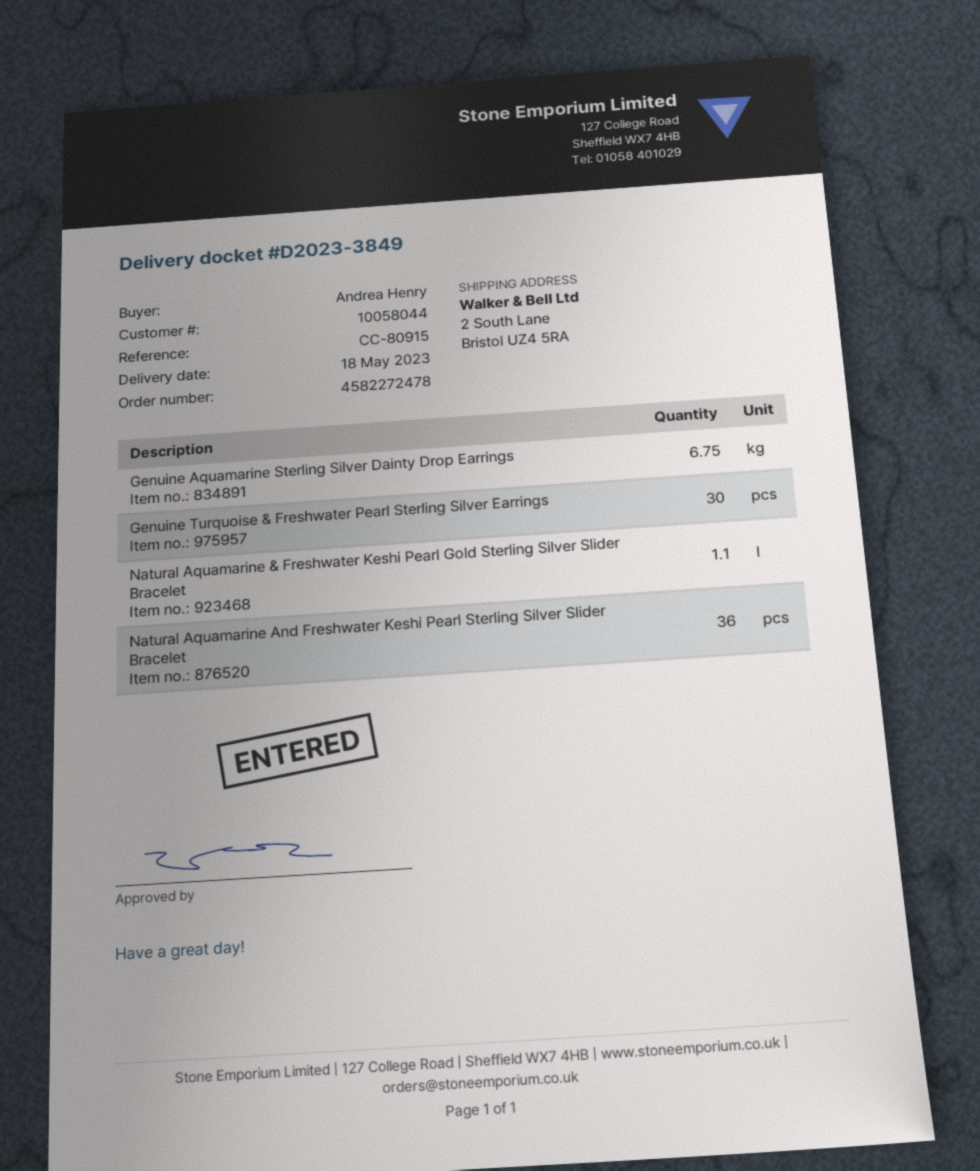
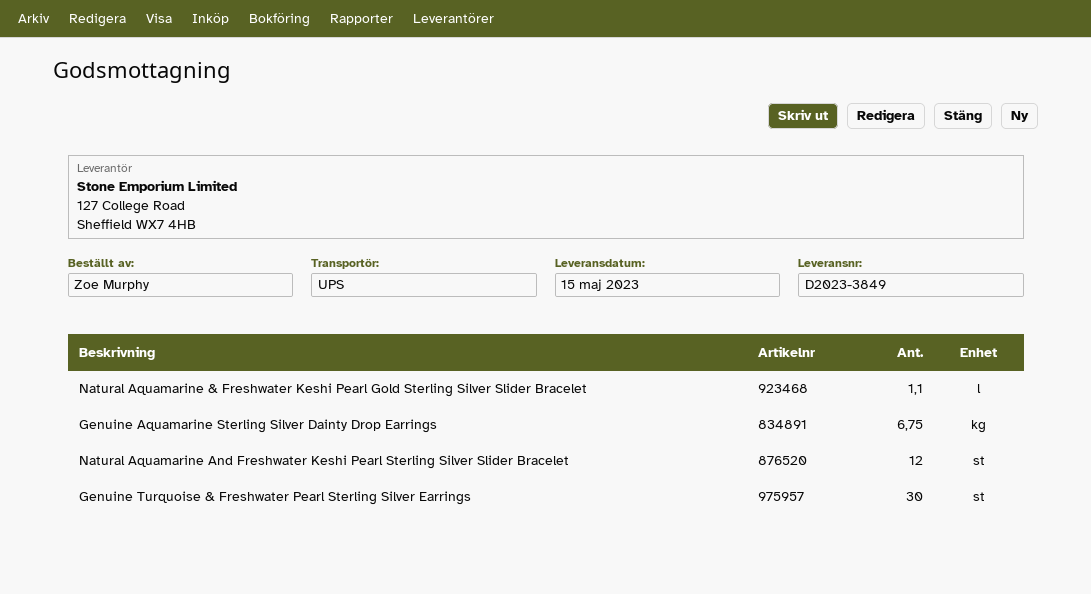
delivery date: 2023-05-18 -> 2023-05-15
ordered by: Andrea Henry -> Zoe Murphy
Natural Aquamarine And Freshwater Keshi Pearl Sterling Silver Slider Bracelet: 36 -> 12

